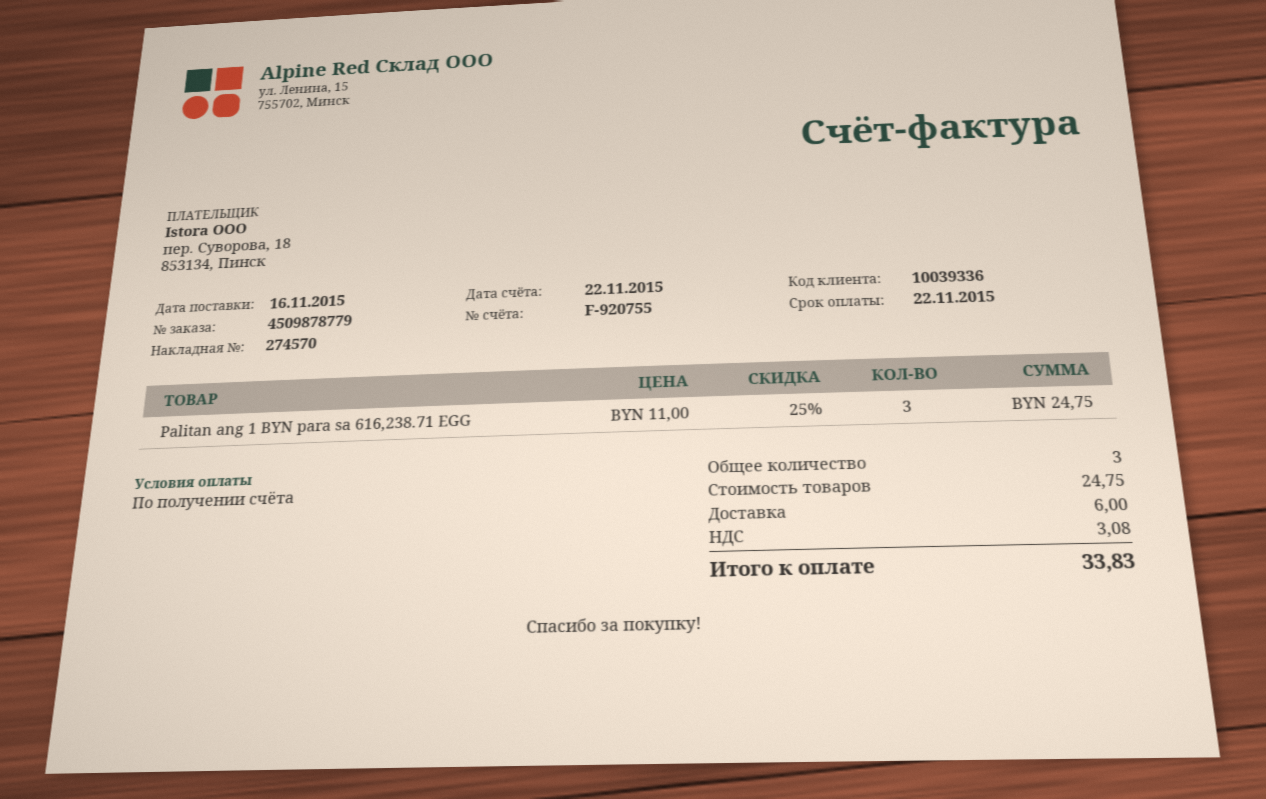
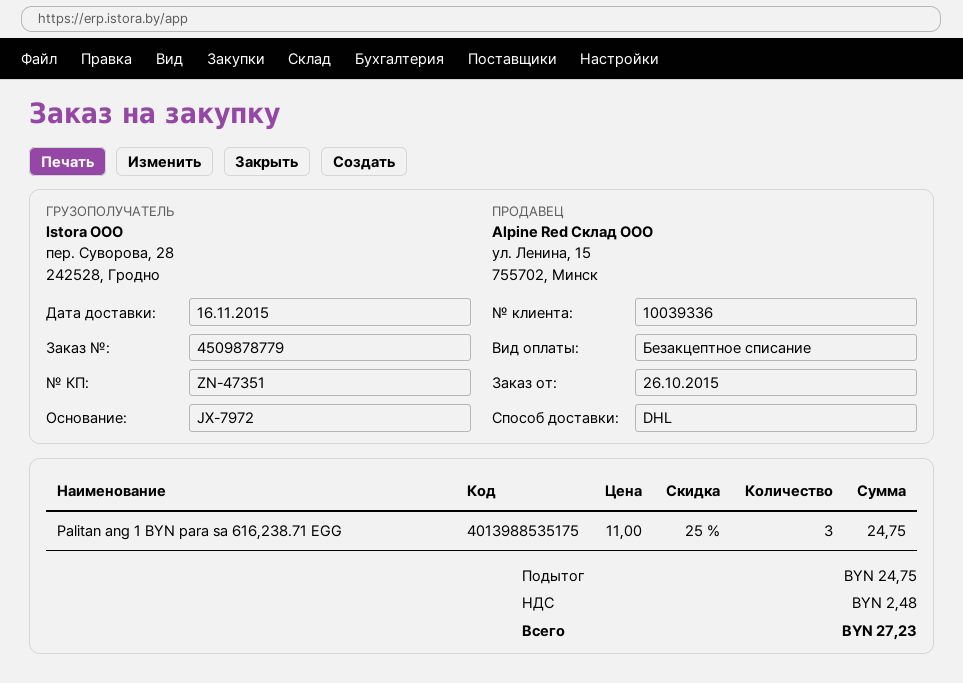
shipping: 6.00 -> none
tax: 3.08 -> 2.48
total: 33.83 -> 27.23

